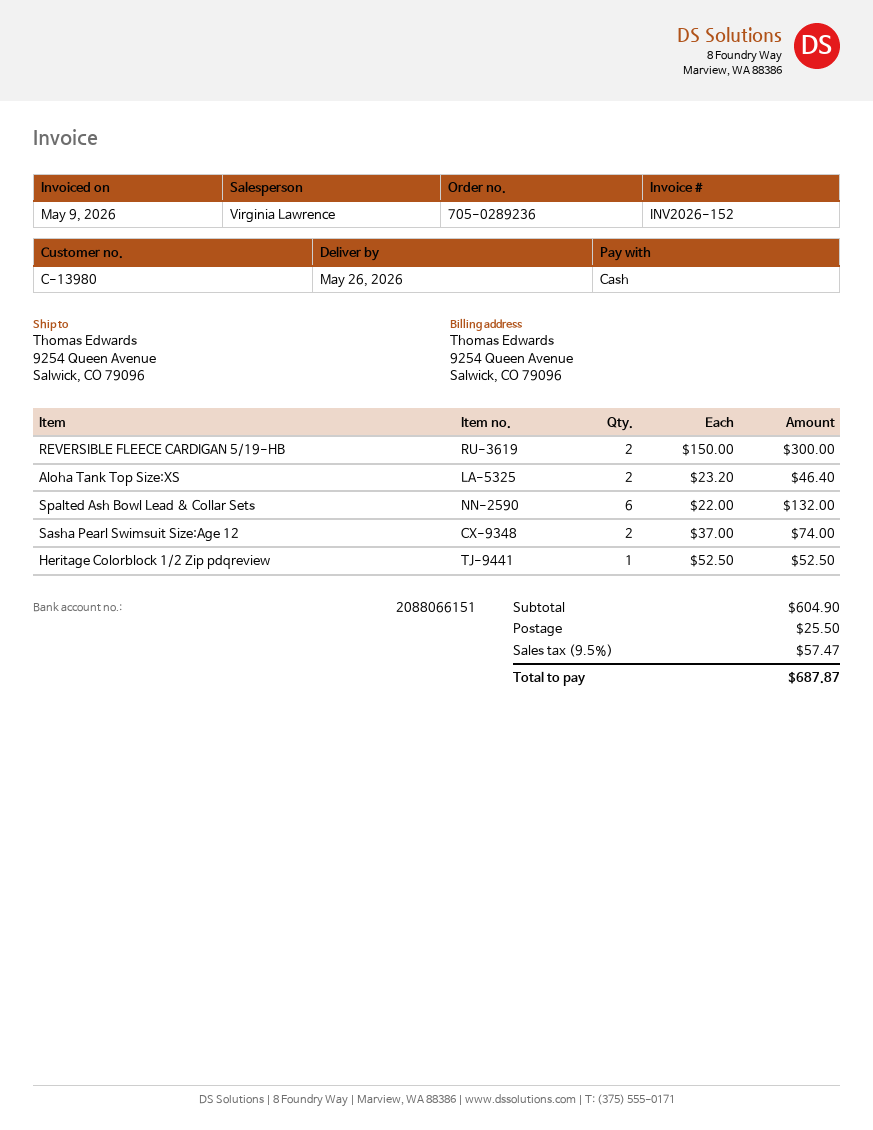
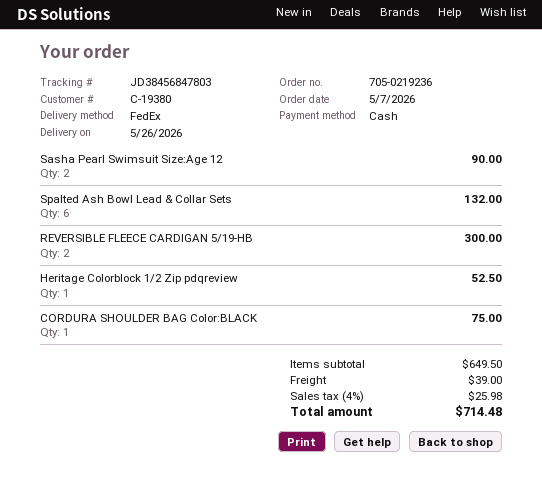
order number: 705-0289236 -> 705-0219236
customer number: C-13980 -> C-19380
Aloha Tank Top Size:XS: 2 for 46.40 -> none
Sasha Pearl Swimsuit Size:Age 12: 2 for 74.00 -> 2 for 90.00
CORDURA SHOULDER BAG Color:BLACK: none -> 1 for 75.00
subtotal: 604.90 -> 649.50
shipping: 25.50 -> 39.00
tax: 9.5% = 57.47 -> 4% = 25.98
total: 687.87 -> 714.48

